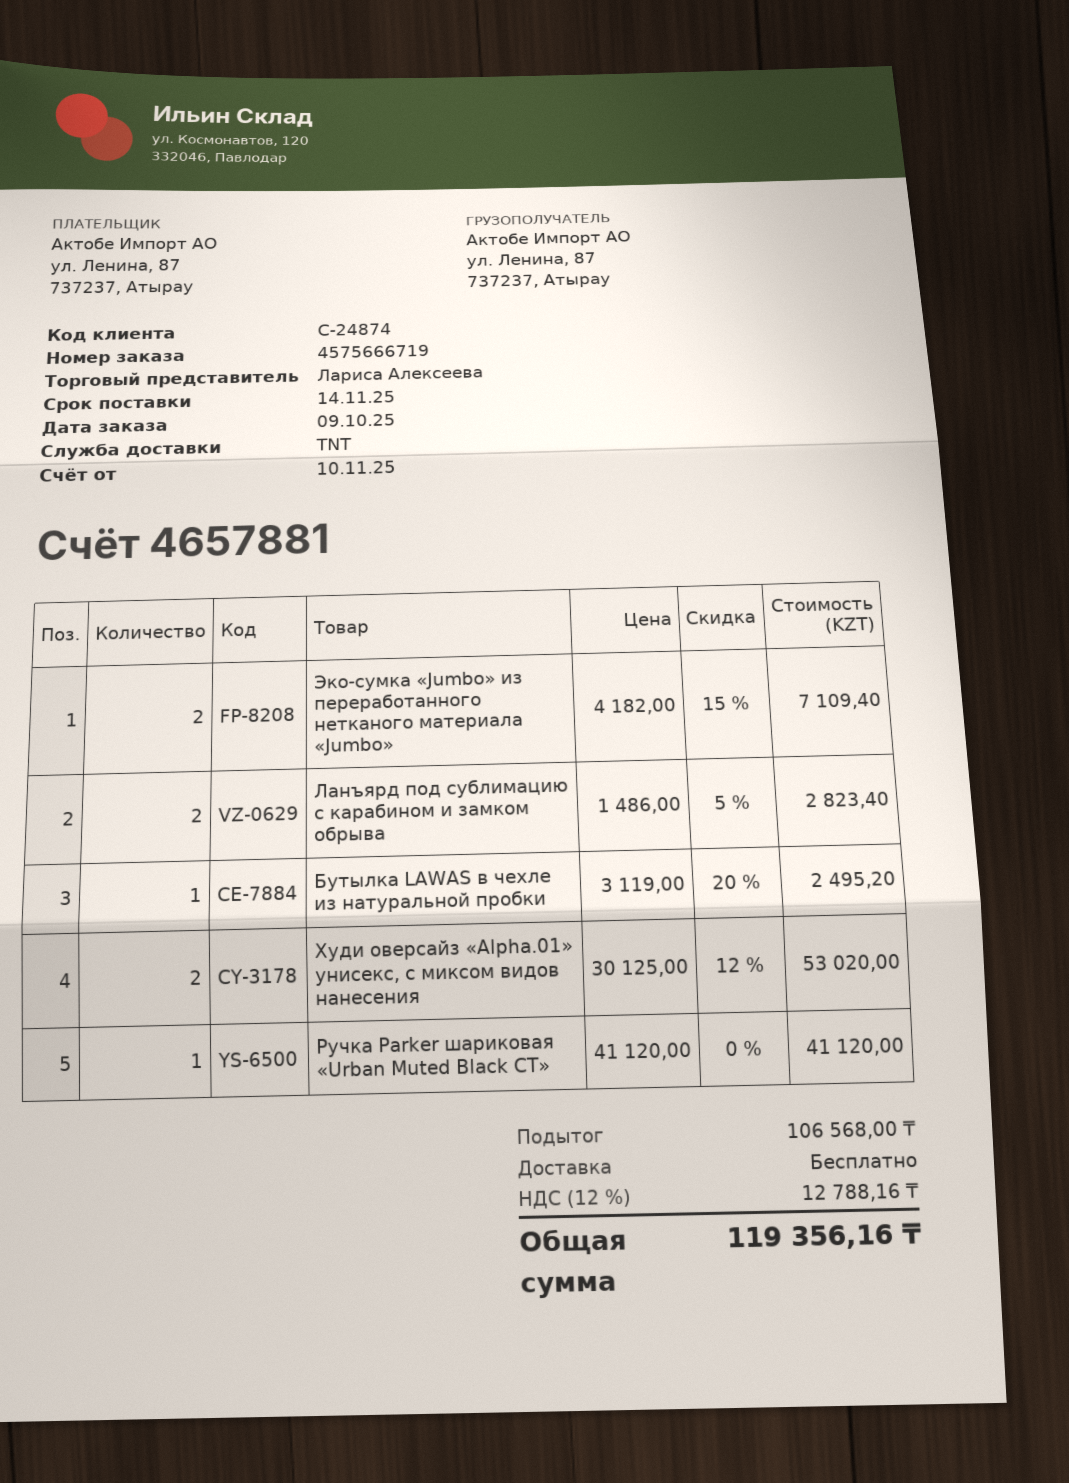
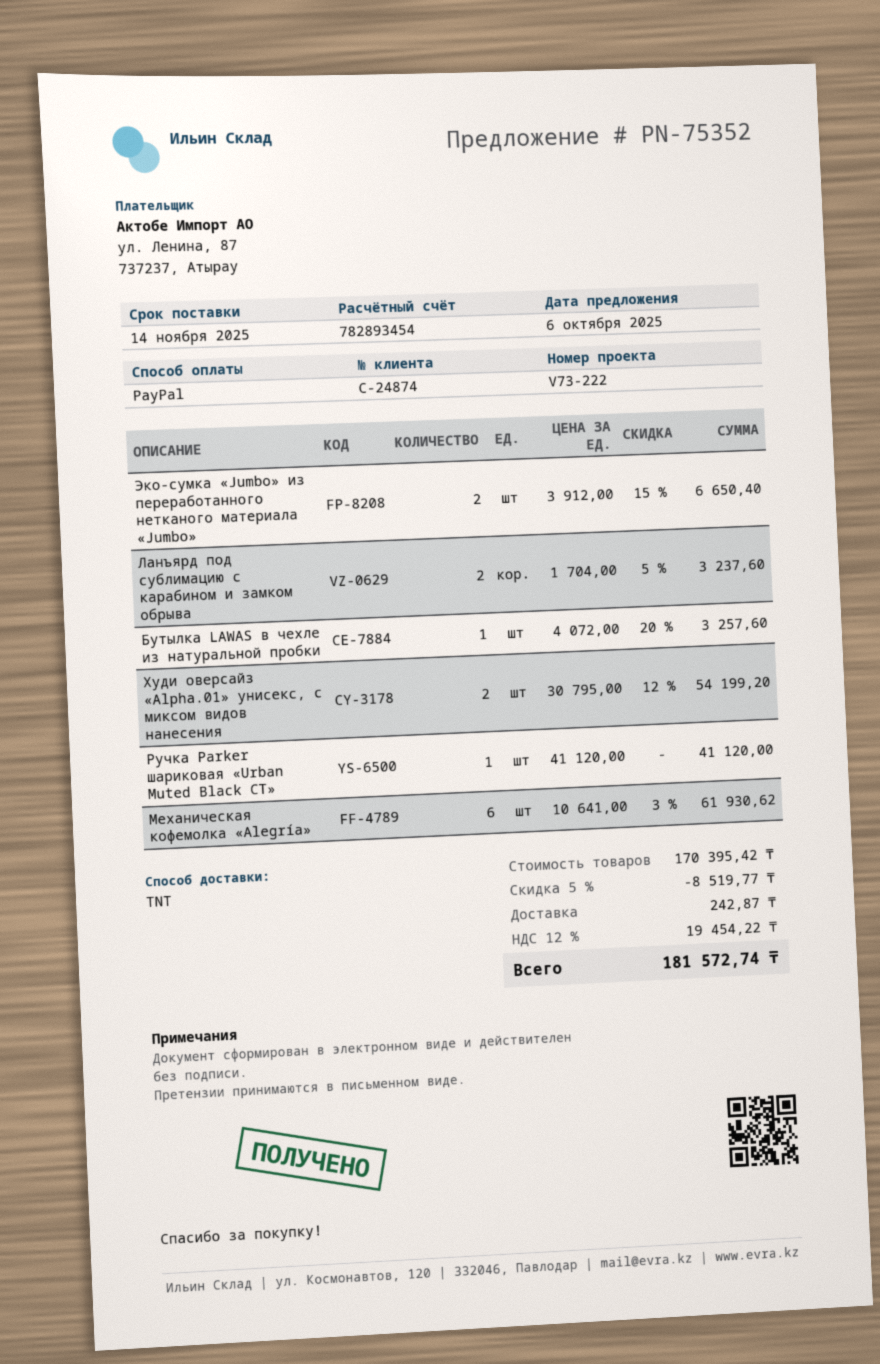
Эко-сумка «Jumbo» из переработанного нетканого материала «Jumbo»: 2 x 4182.00 - 15% = 7109.40 -> 2 x 3912.00 - 15% = 6650.40
Ланъярд под сублимацию с карабином и замком обрыва: 2 x 1486.00 - 5% = 2823.40 -> 2 x 1704.00 - 5% = 3237.60
Бутылка LAWAS в чехле из натуральной пробки: 1 x 3119.00 - 20% = 2495.20 -> 1 x 4072.00 - 20% = 3257.60
Худи оверсайз «Alpha.01» унисекс, с миксом видов нанесения: 2 x 30125.00 - 12% = 53020.00 -> 2 x 30795.00 - 12% = 54199.20
Механическая кофемолка «Alegría»: none -> 6 x 10641.00 - 3% = 61930.62
subtotal: 106568.00 -> 170395.42
discount: none -> 5% = 8519.77
shipping: 0.00 -> 242.87
tax: 12% = 12788.16 -> 12% = 19454.22
total: 119356.16 -> 181572.74

